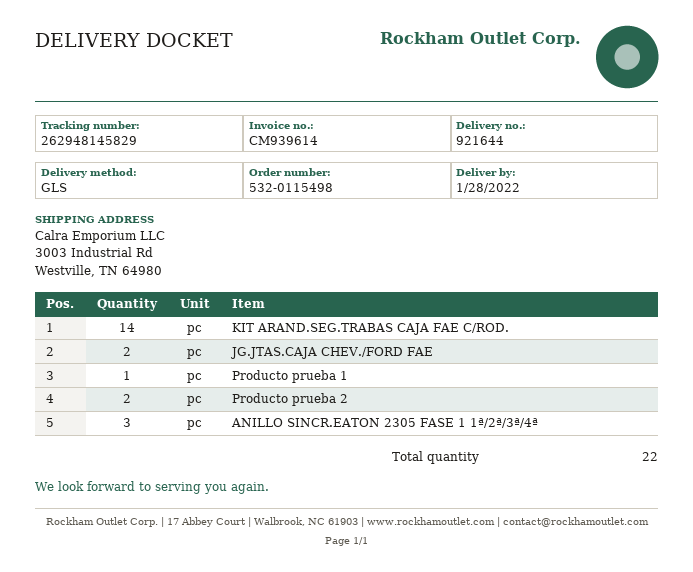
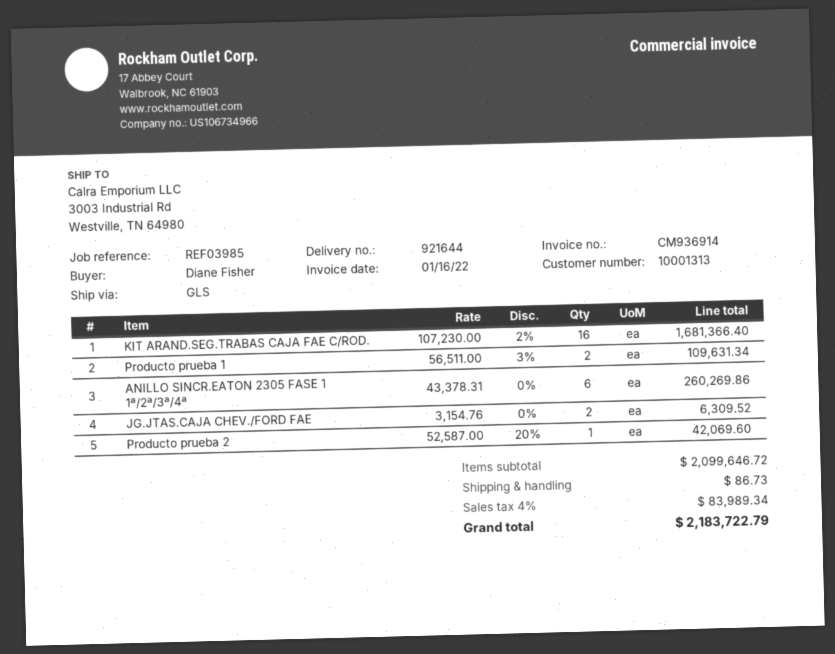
invoice number: CM939614 -> CM936914
KIT ARAND.SEG.TRABAS CAJA FAE C/ROD.: 14 -> 16
Producto prueba 1: 1 -> 2
Producto prueba 2: 2 -> 1
ANILLO SINCR.EATON 2305 FASE 1 1ª/2ª/3ª/4ª: 3 -> 6

